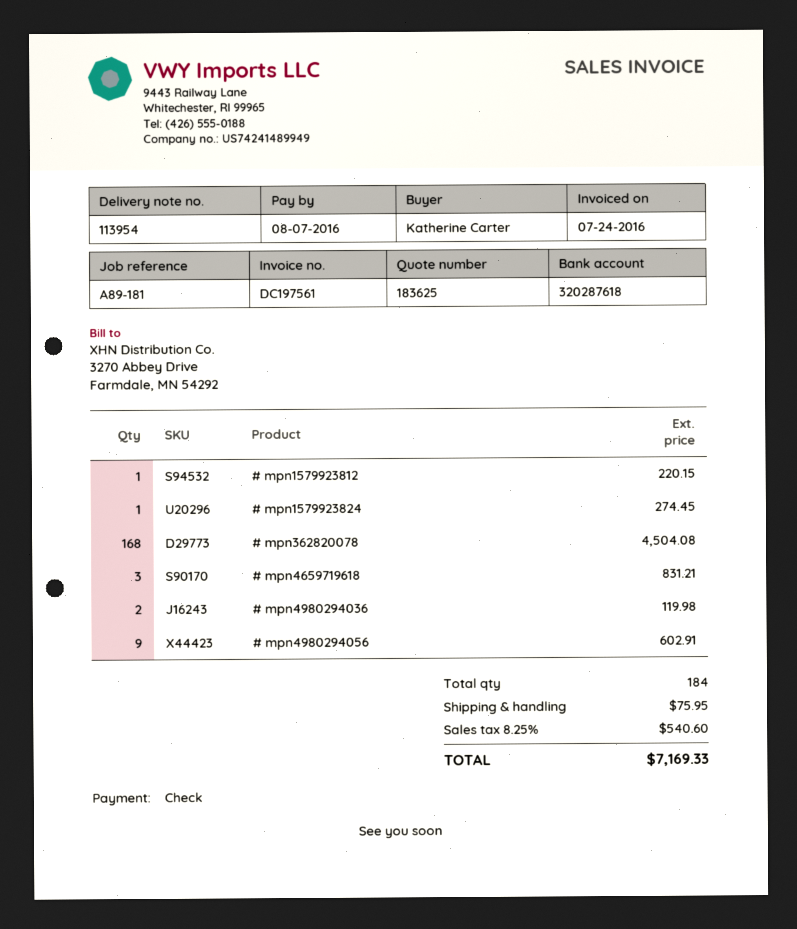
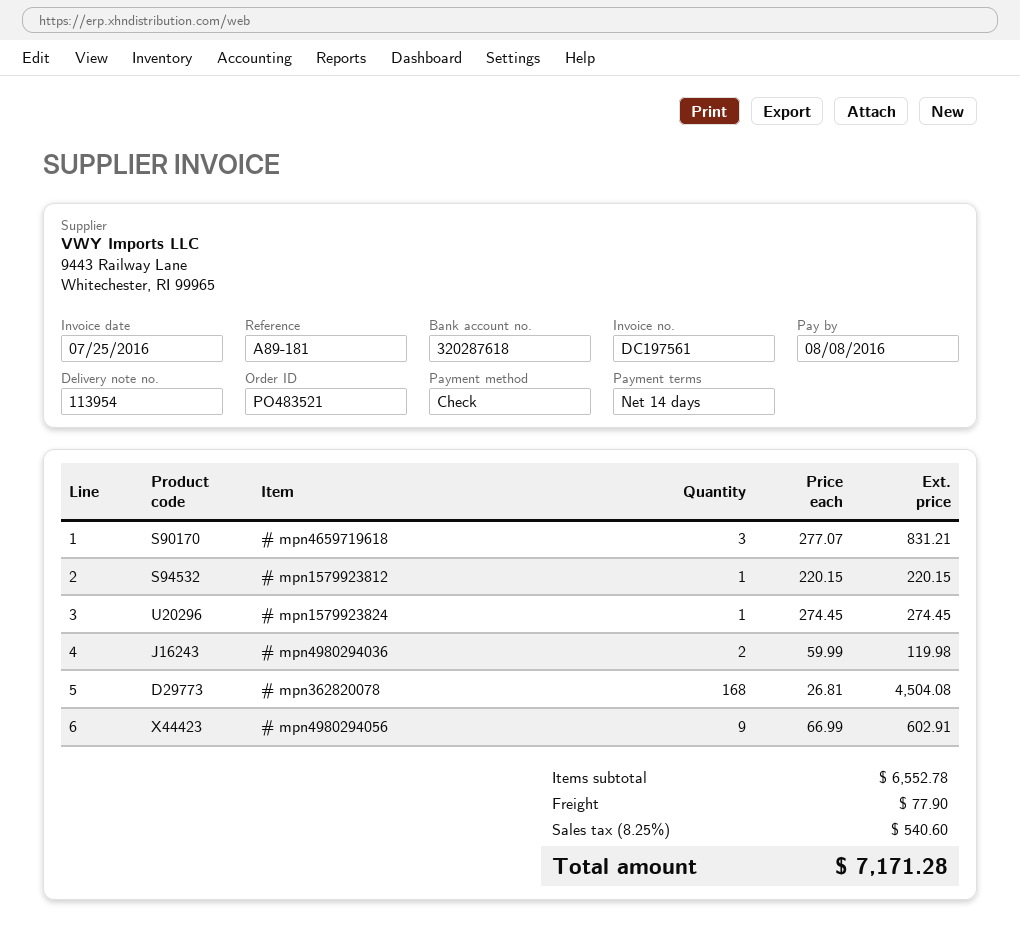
invoice date: 2016-07-24 -> 2016-07-25
due date: 2016-08-07 -> 2016-08-08
shipping: 75.95 -> 77.90
total: 7169.33 -> 7171.28

